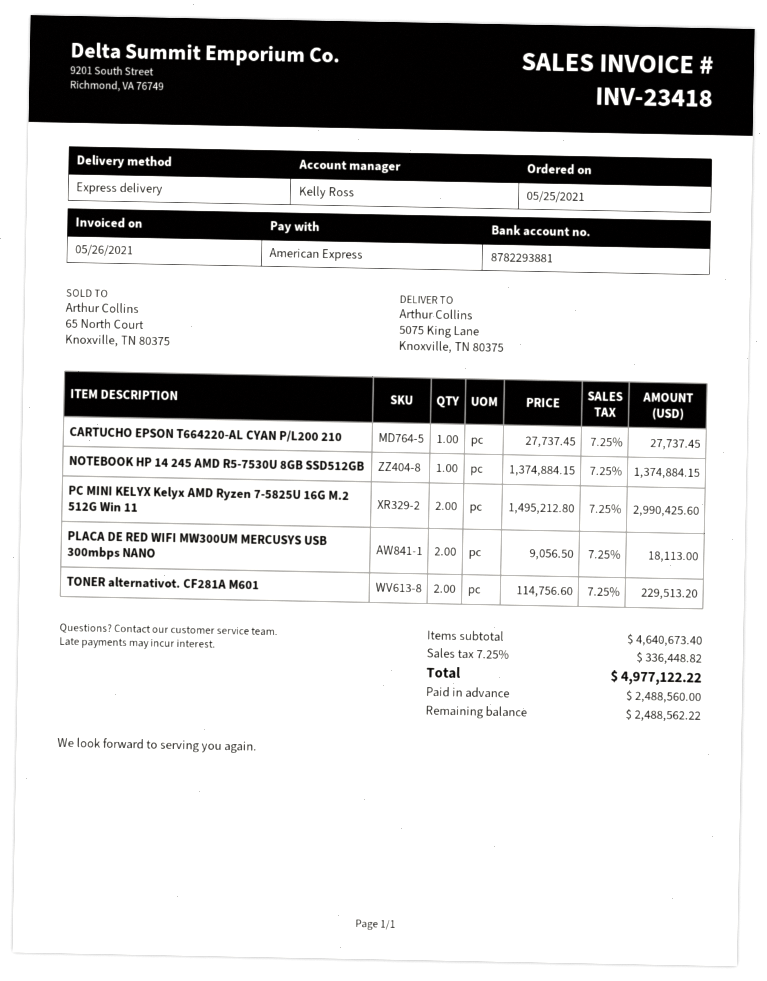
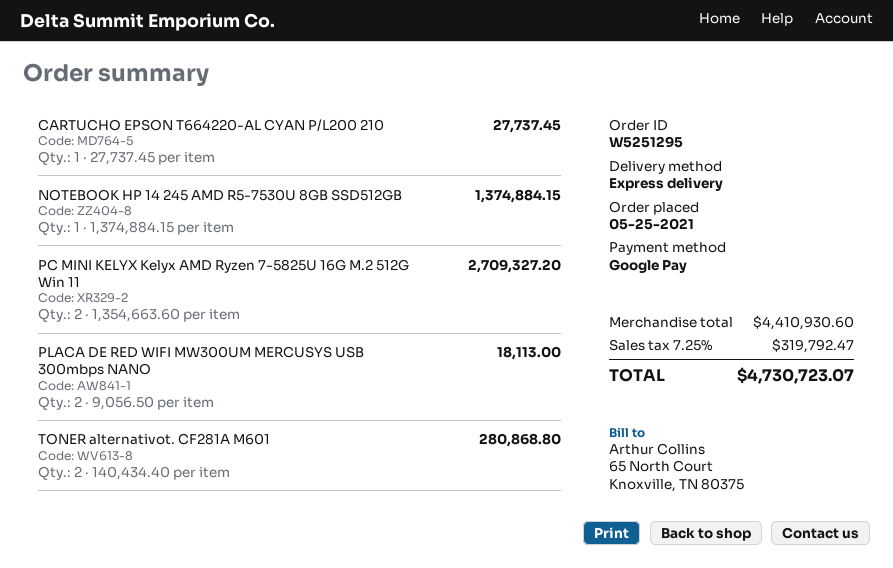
payment method: American Express -> Google Pay
PC MINI KELYX Kelyx AMD Ryzen 7-5825U 16G M.2 512G Win 11: 2 x 1495212.80 = 2990425.60 -> 2 x 1354663.60 = 2709327.20
TONER alternativot. CF281A M601: 2 x 114756.60 = 229513.20 -> 2 x 140434.40 = 280868.80
subtotal: 4640673.40 -> 4410930.60
tax: 7.25% = 336448.82 -> 7.25% = 319792.47
total: 4977122.22 -> 4730723.07

